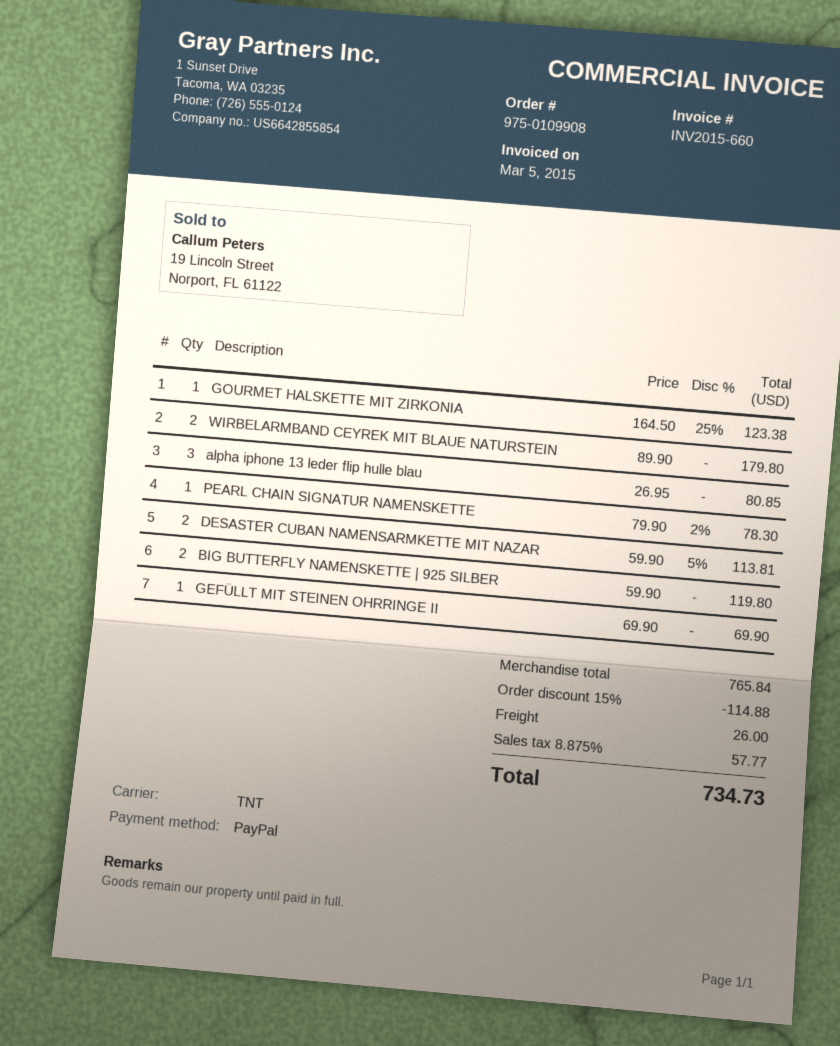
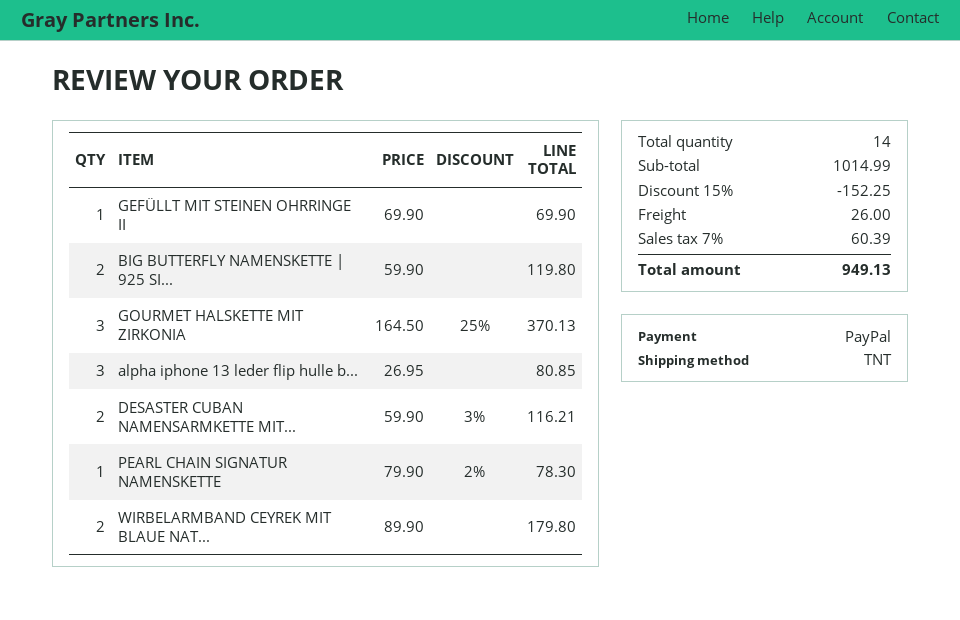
GOURMET HALSKETTE MIT ZIRKONIA: 1 x 164.50 - 25% = 123.38 -> 3 x 164.50 - 25% = 370.13
DESASTER CUBAN NAMENSARMKETTE MIT NAZAR: 2 x 59.90 - 5% = 113.81 -> 2 x 59.90 - 3% = 116.21
subtotal: 765.84 -> 1014.99
discount: 15% = 114.88 -> 15% = 152.25
tax: 8.875% = 57.77 -> 7% = 60.39
total: 734.73 -> 949.13

